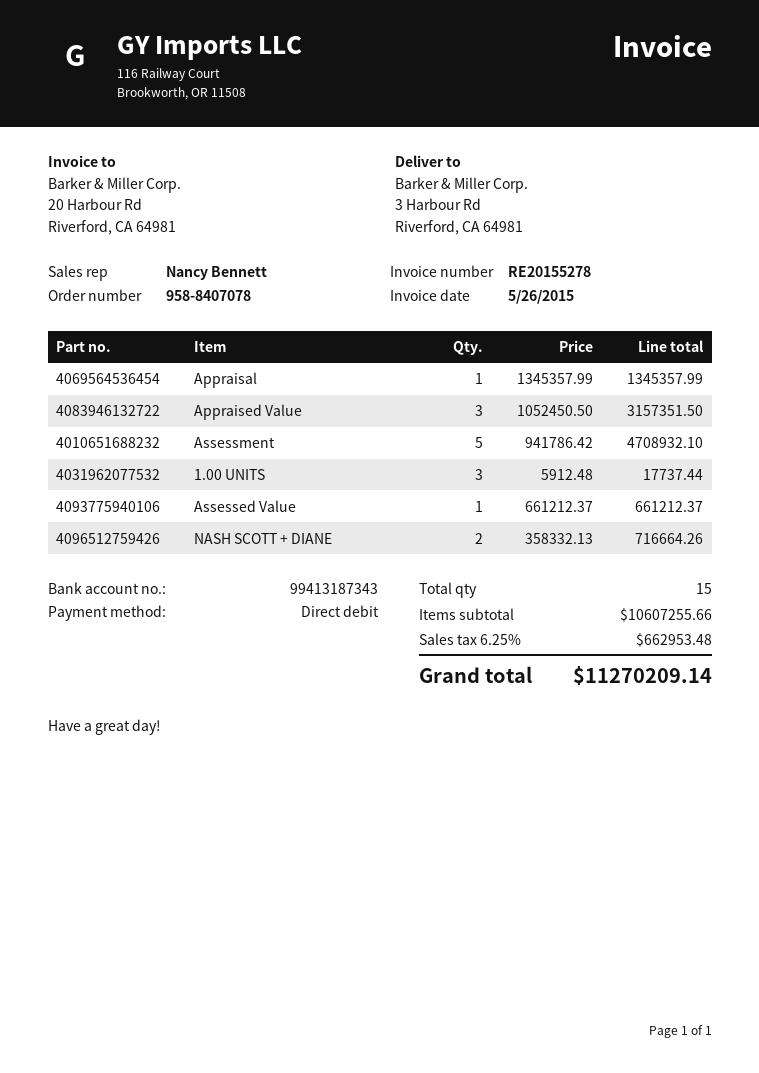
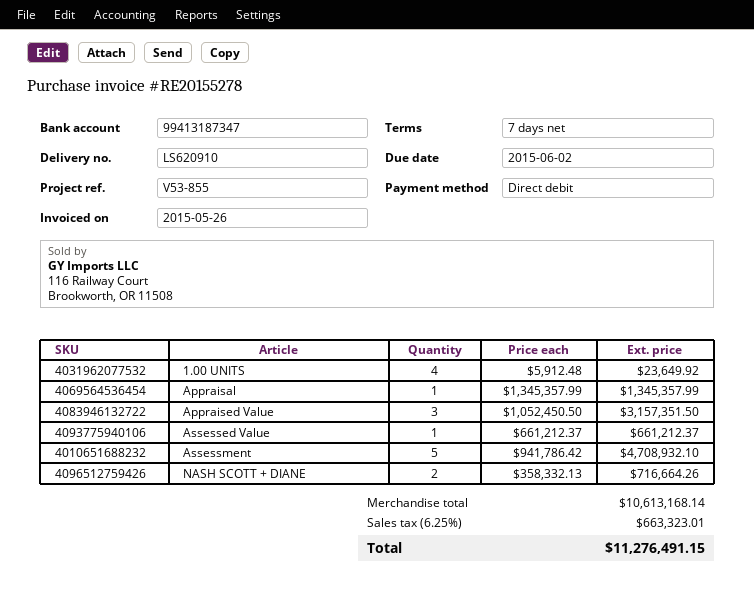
bank account: 99413187343 -> 99413187347
1.00 UNITS: 3 x 5912.48 = 17737.44 -> 4 x 5912.48 = 23649.92
subtotal: 10607255.66 -> 10613168.14
tax: 6.25% = 662953.48 -> 6.25% = 663323.01
total: 11270209.14 -> 11276491.15

